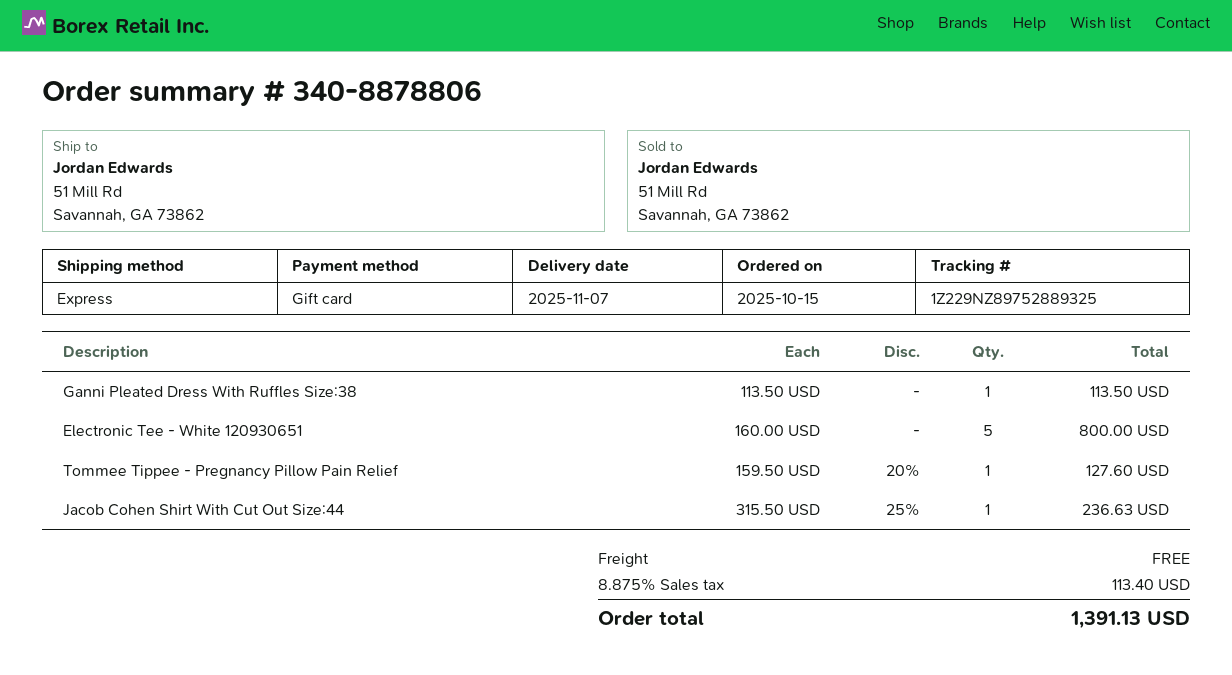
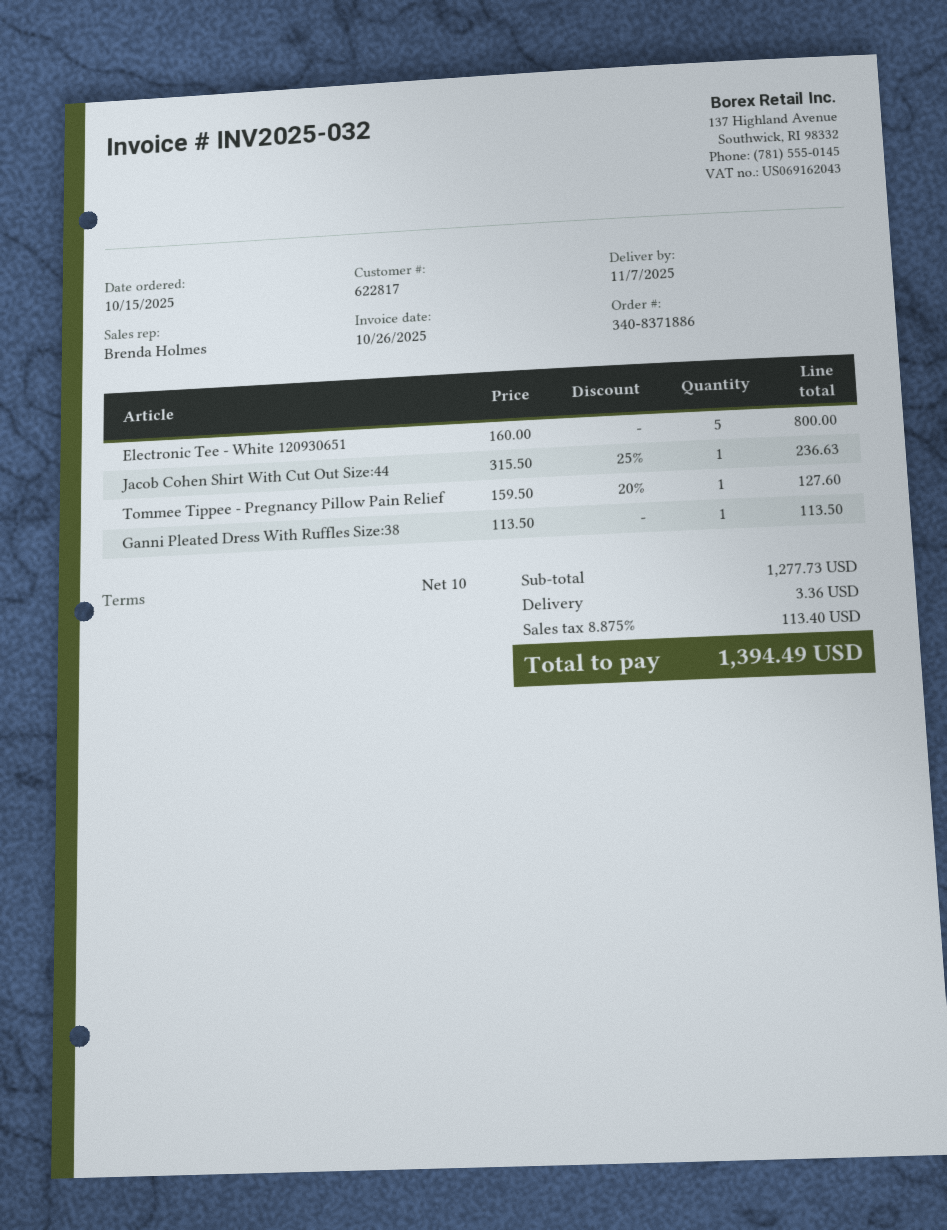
order number: 340-8878806 -> 340-8371886
shipping: 0.00 -> 3.36
total: 1391.13 -> 1394.49

